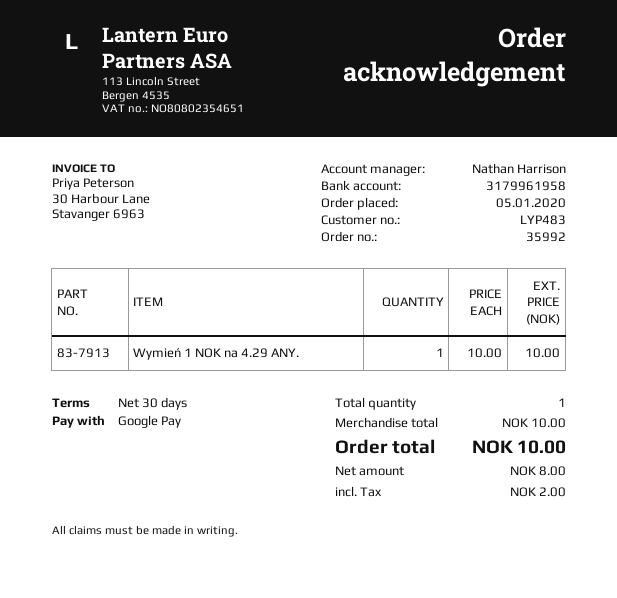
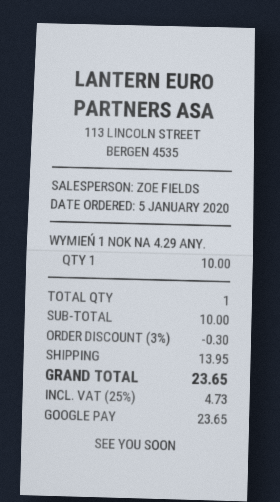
sales rep: Nathan Harrison -> ZOE FIELDS
discount: none -> 3% = 0.30
shipping: none -> 13.95
tax: 2.00 -> 4.73
total: 10.00 -> 23.65

